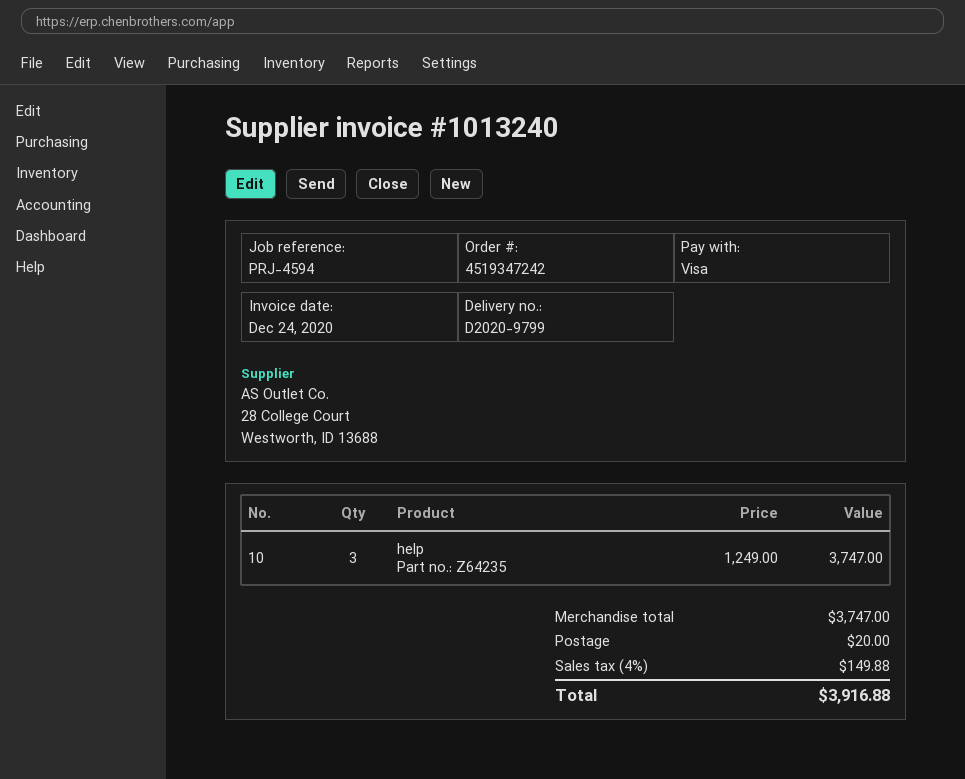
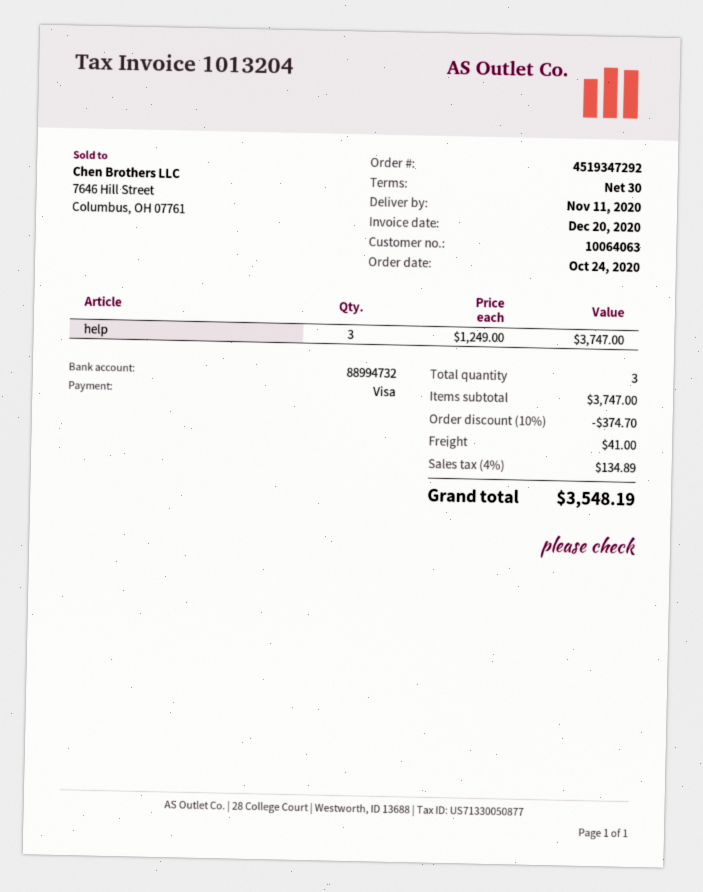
order number: 4519347242 -> 4519347292
invoice number: 1013240 -> 1013204
invoice date: 2020-12-24 -> 2020-12-20
discount: none -> 10% = 374.70
shipping: 20.00 -> 41.00
tax: 4% = 149.88 -> 4% = 134.89
total: 3916.88 -> 3548.19

